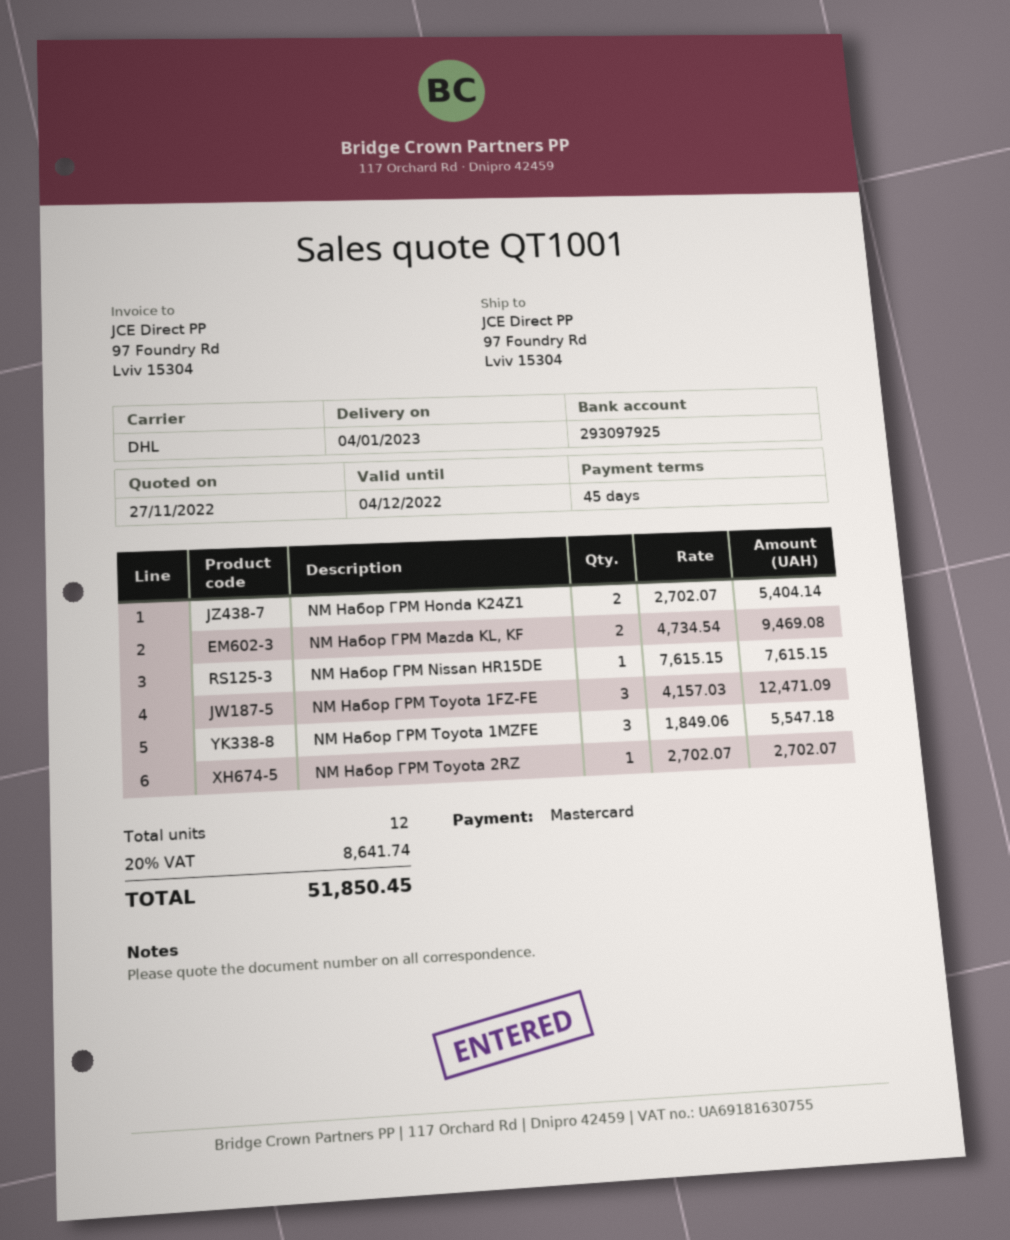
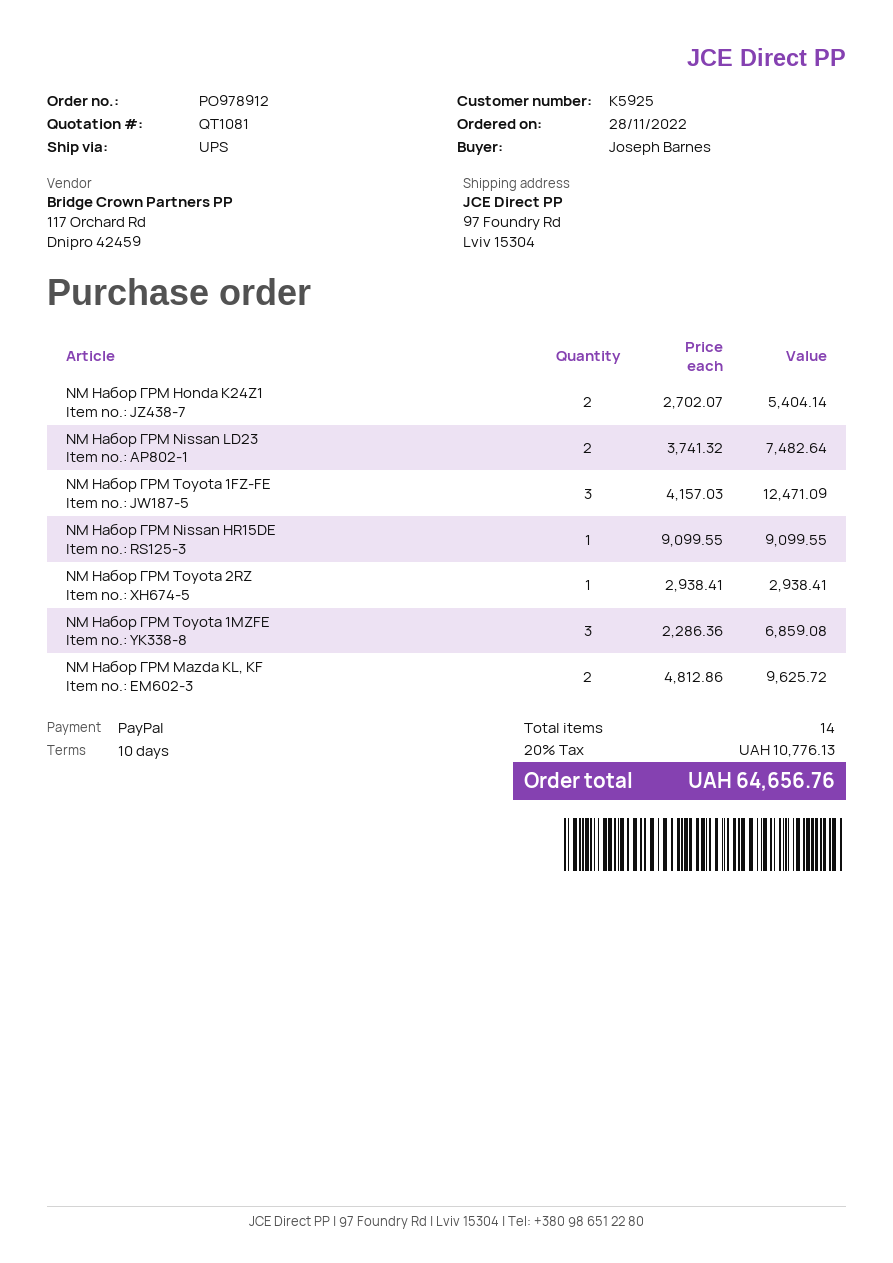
quote number: QT1001 -> QT1081
payment terms: 45 days -> 10 days
payment method: Mastercard -> PayPal
shipping method: DHL -> UPS
NM Набор ГРМ Mazda KL, KF: 2 x 4734.54 = 9469.08 -> 2 x 4812.86 = 9625.72
NM Набор ГРМ Nissan HR15DE: 1 x 7615.15 = 7615.15 -> 1 x 9099.55 = 9099.55
NM Набор ГРМ Toyota 1MZFE: 3 x 1849.06 = 5547.18 -> 3 x 2286.36 = 6859.08
NM Набор ГРМ Toyota 2RZ: 1 x 2702.07 = 2702.07 -> 1 x 2938.41 = 2938.41
NM Набор ГРМ Nissan LD23: none -> 2 x 3741.32 = 7482.64
total quantity: 12 -> 14
tax: 20% = 8641.74 -> 20% = 10776.13
total: 51850.45 -> 64656.76

